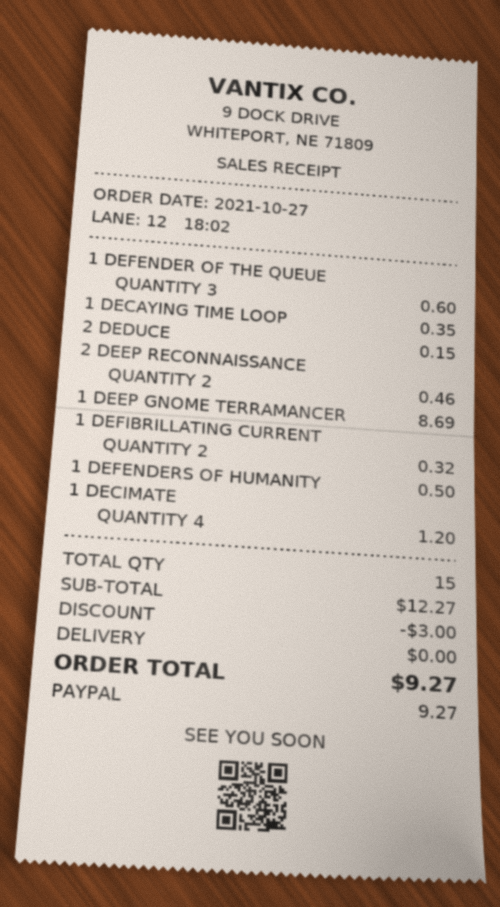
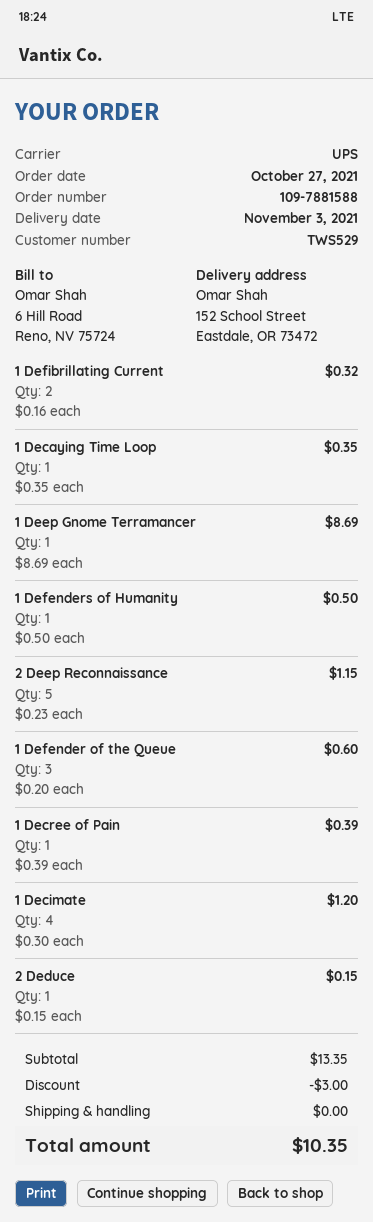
2 DEEP RECONNAISSANCE: 2 for 0.46 -> 5 for 1.15
1 Decree of Pain: none -> 1 for 0.39
subtotal: 12.27 -> 13.35
total: 9.27 -> 10.35

